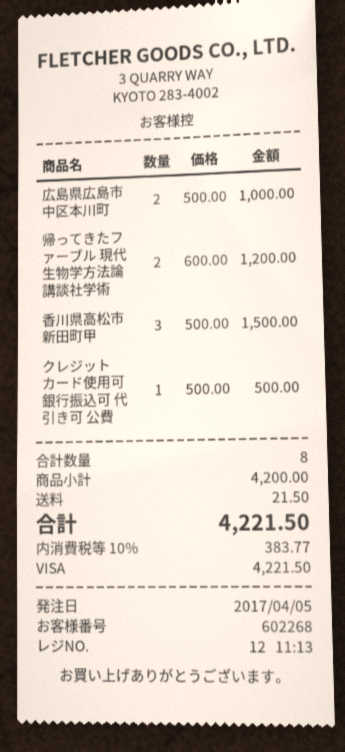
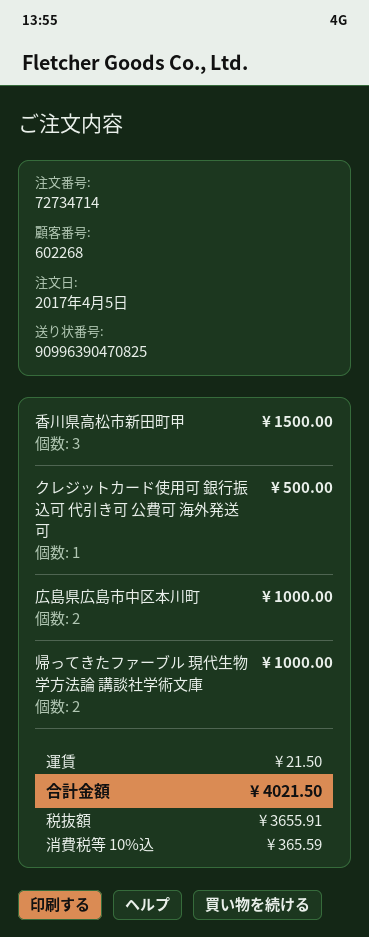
帰ってきたファーブル 現代生物学方法論 講談社学術: 2 for 1200.00 -> 2 for 1000.00
tax: 10% = 383.77 -> 10% = 365.59
total: 4221.50 -> 4021.50

